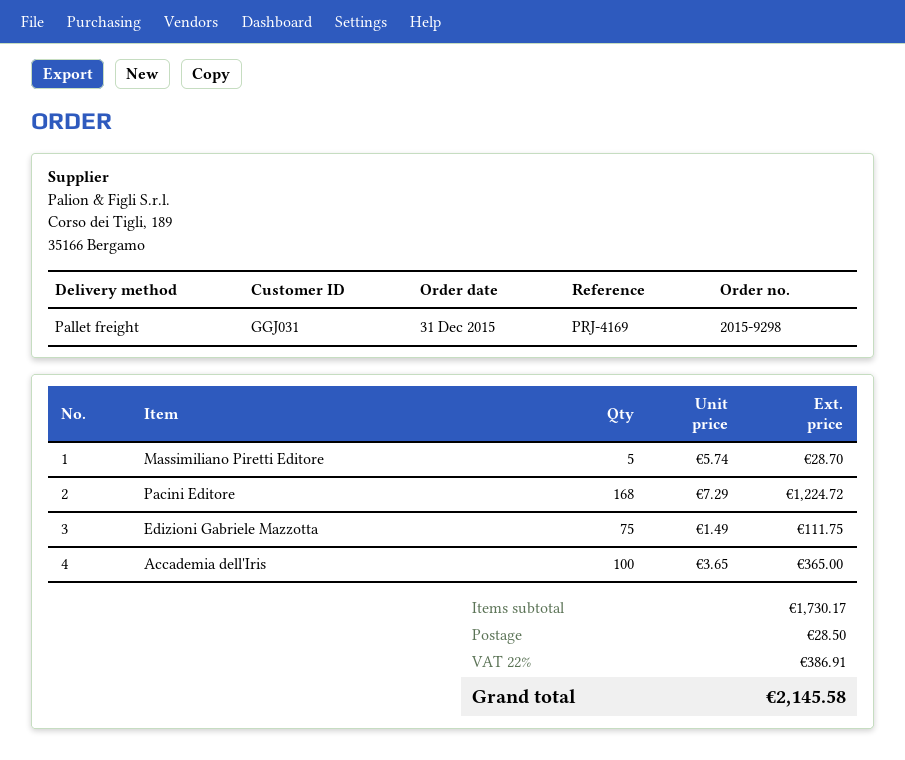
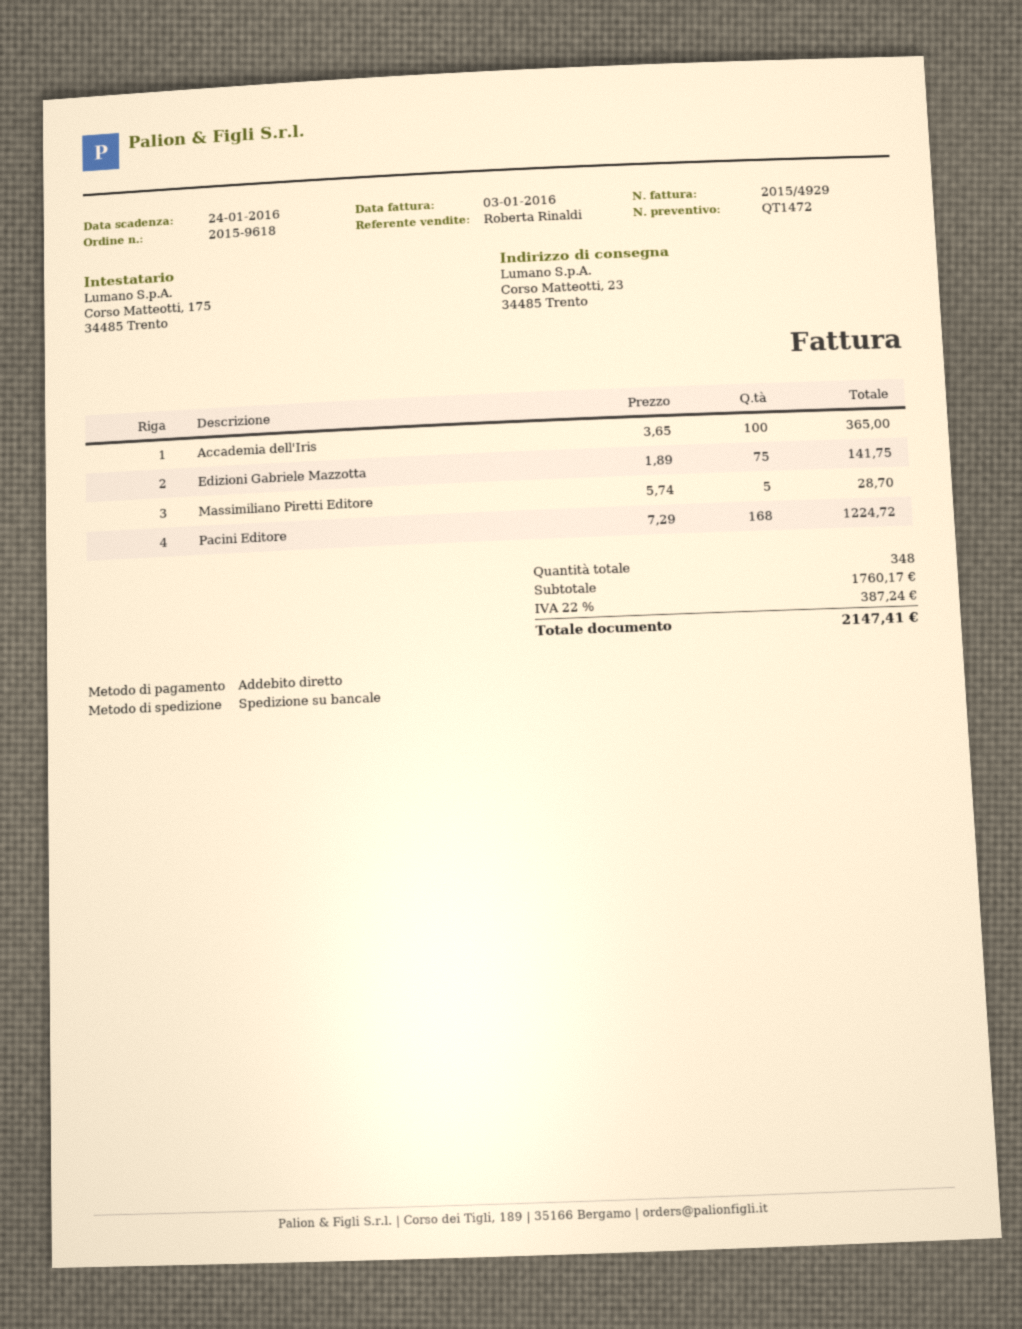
order number: 2015-9298 -> 2015-9618
Edizioni Gabriele Mazzotta: 75 x 1.49 = 111.75 -> 75 x 1.89 = 141.75
subtotal: 1730.17 -> 1760.17
shipping: 28.50 -> none
tax: 22% = 386.91 -> 22% = 387.24
total: 2145.58 -> 2147.41

